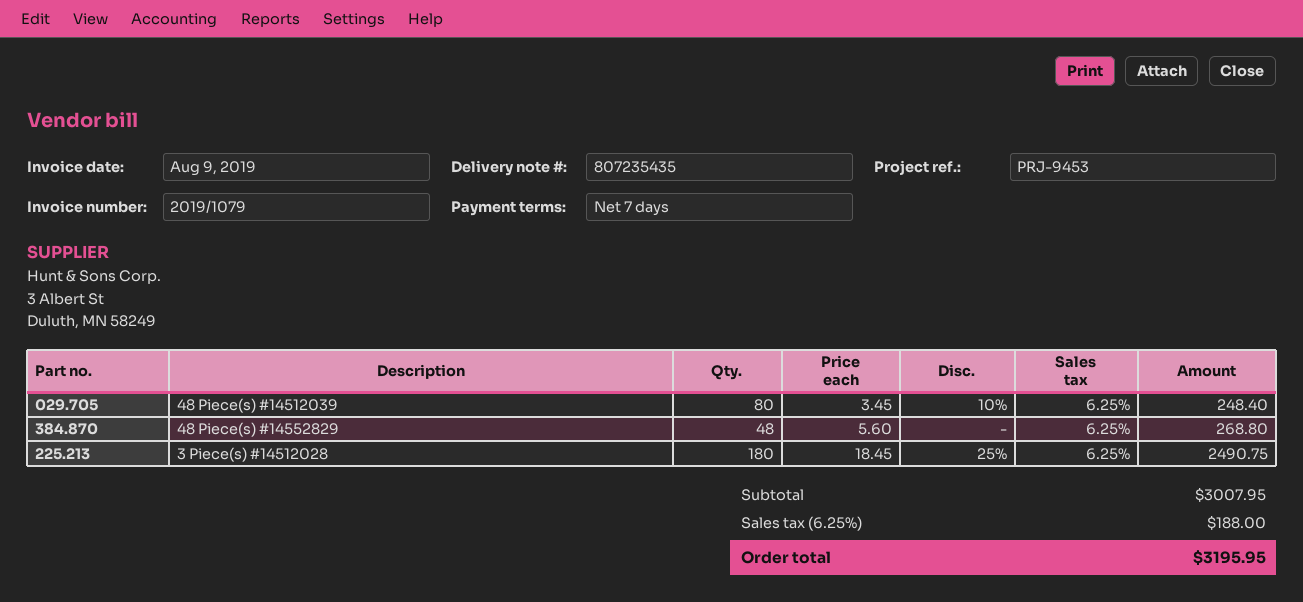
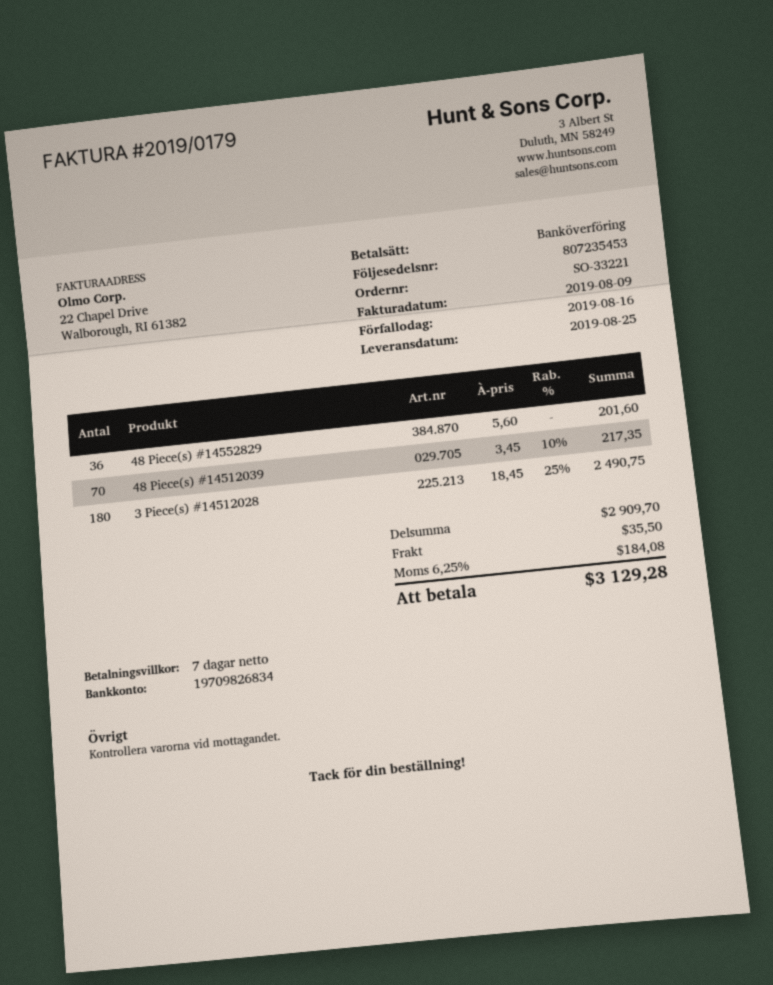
delivery note number: 807235435 -> 807235453
invoice number: 2019/1079 -> 2019/0179
48 Piece(s) #14512039: 80 x 3.45 - 10% = 248.40 -> 70 x 3.45 - 10% = 217.35
48 Piece(s) #14552829: 48 x 5.60 = 268.80 -> 36 x 5.60 = 201.60
subtotal: 3007.95 -> 2909.70
shipping: none -> 35.50
tax: 6.25% = 188.00 -> 6.25% = 184.08
total: 3195.95 -> 3129.28

